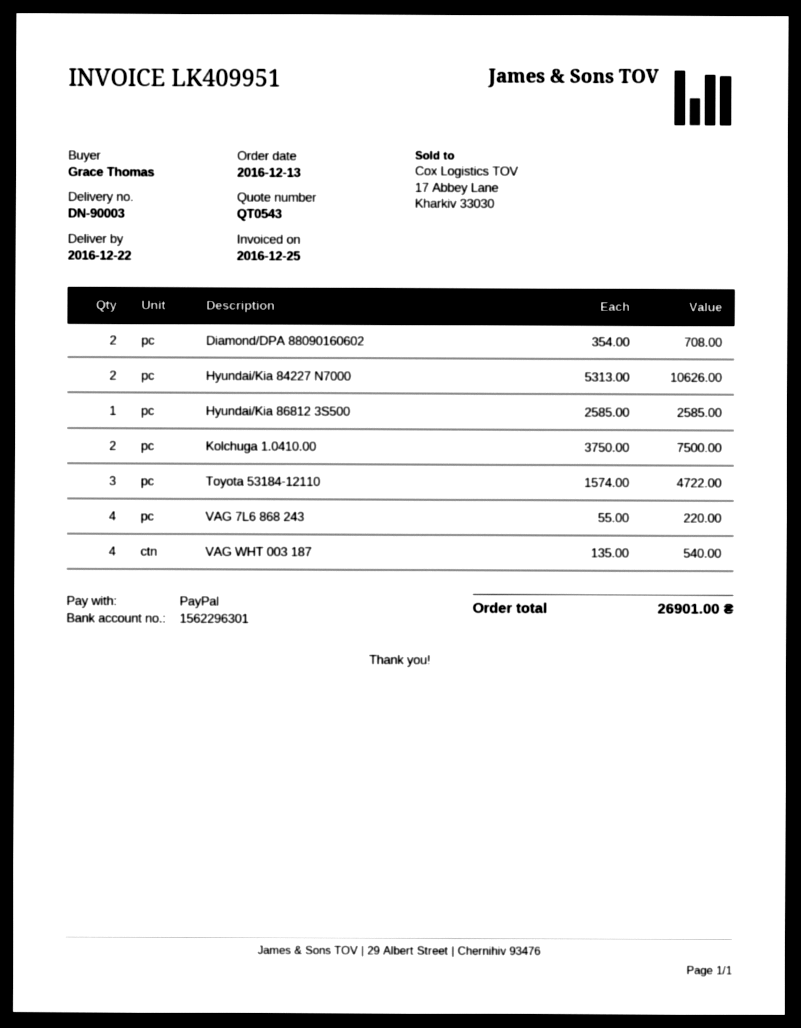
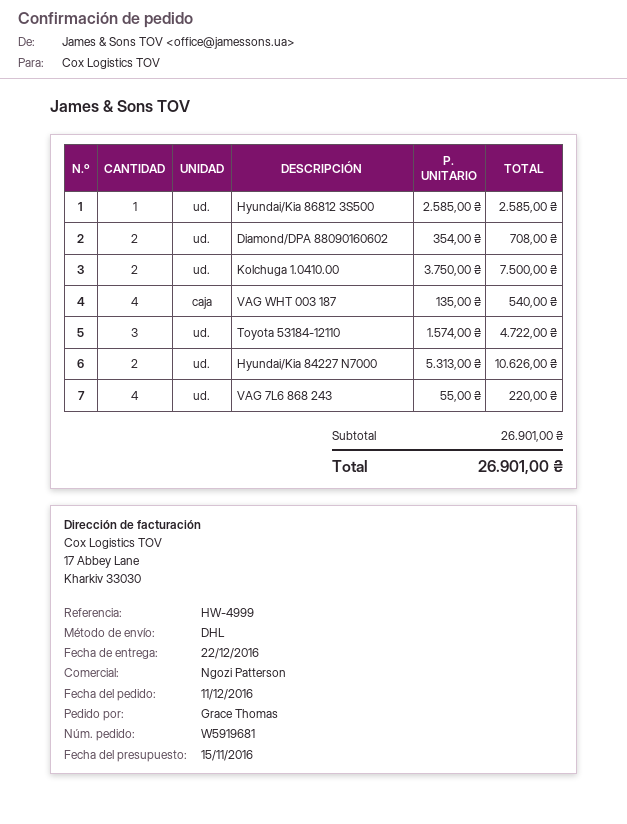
order date: 2016-12-13 -> 2016-12-11

